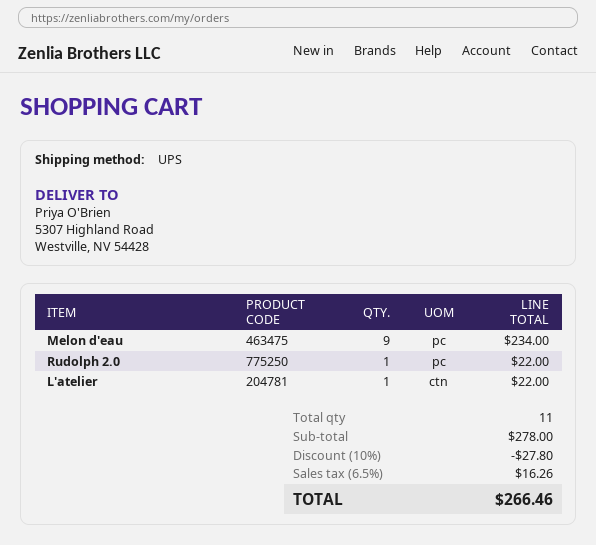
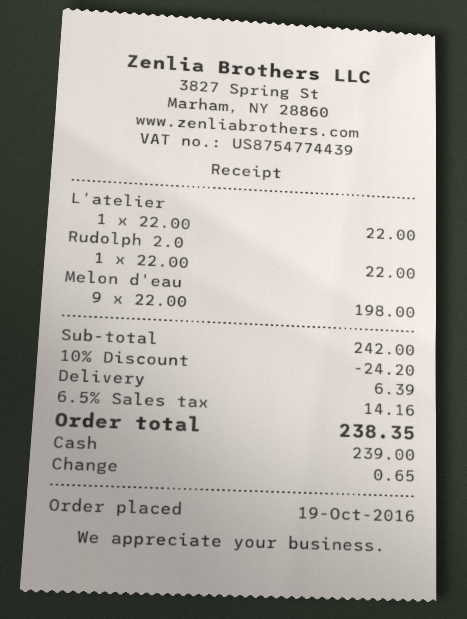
Melon d'eau: 9 for 234.00 -> 9 for 198.00
subtotal: 278.00 -> 242.00
discount: 10% = 27.80 -> 10% = 24.20
shipping: none -> 6.39
tax: 6.5% = 16.26 -> 6.5% = 14.16
total: 266.46 -> 238.35

